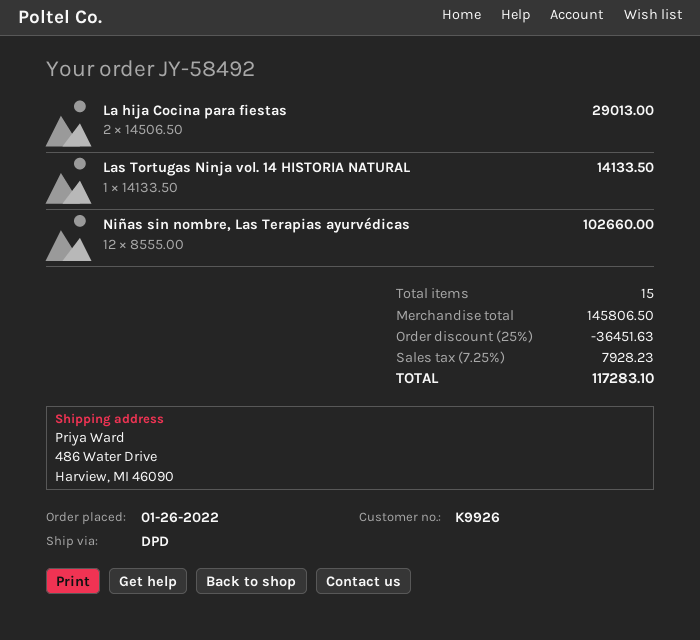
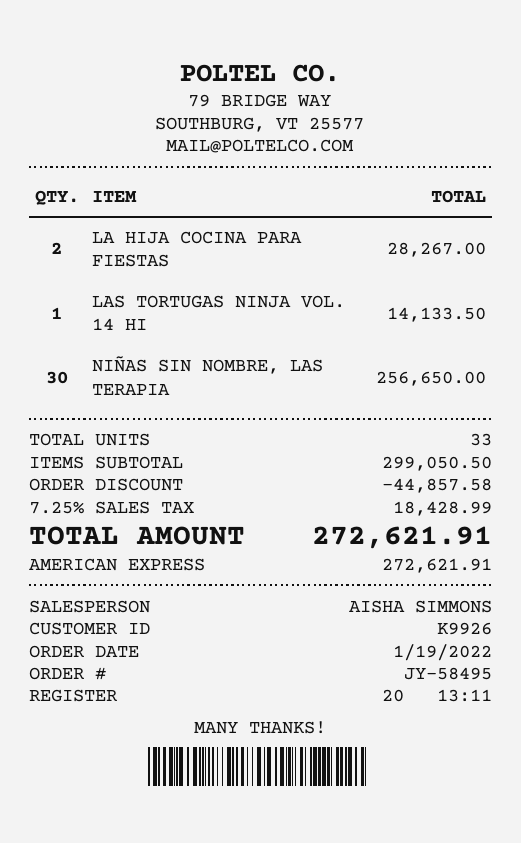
order number: JY-58492 -> JY-58495
order date: 2022-01-26 -> 2022-01-19
La hija Cocina para fiestas: 2 for 29013.00 -> 2 for 28267.00
Niñas sin nombre, Las Terapias ayurvédicas: 12 for 102660.00 -> 30 for 256650.00
total quantity: 15 -> 33
subtotal: 145806.50 -> 299050.50
discount: 36451.63 -> 44857.58
tax: 7.25% = 7928.23 -> 7.25% = 18428.99
total: 117283.10 -> 272621.91

